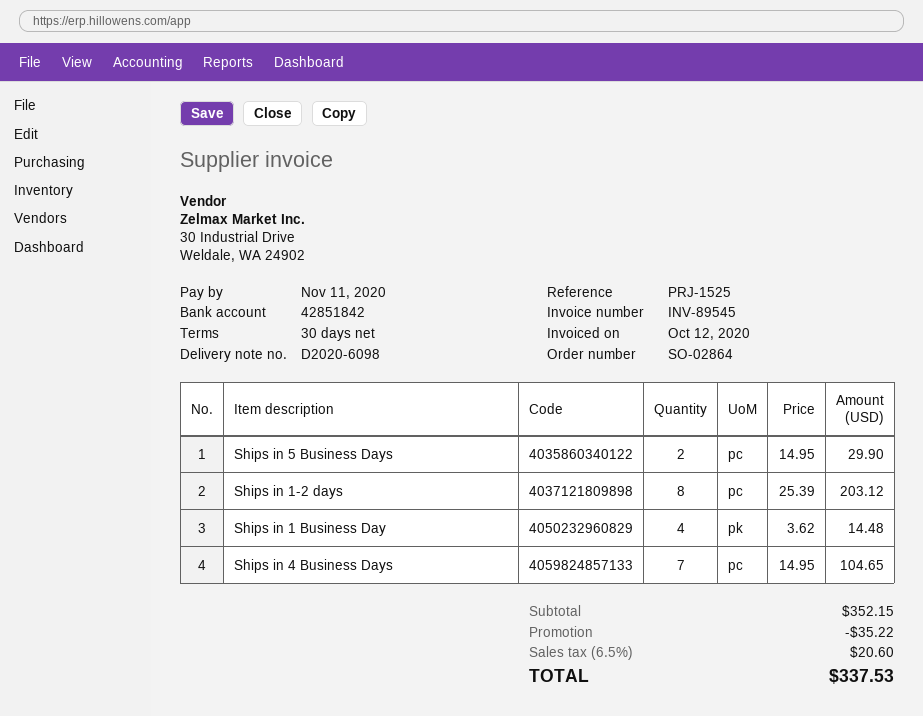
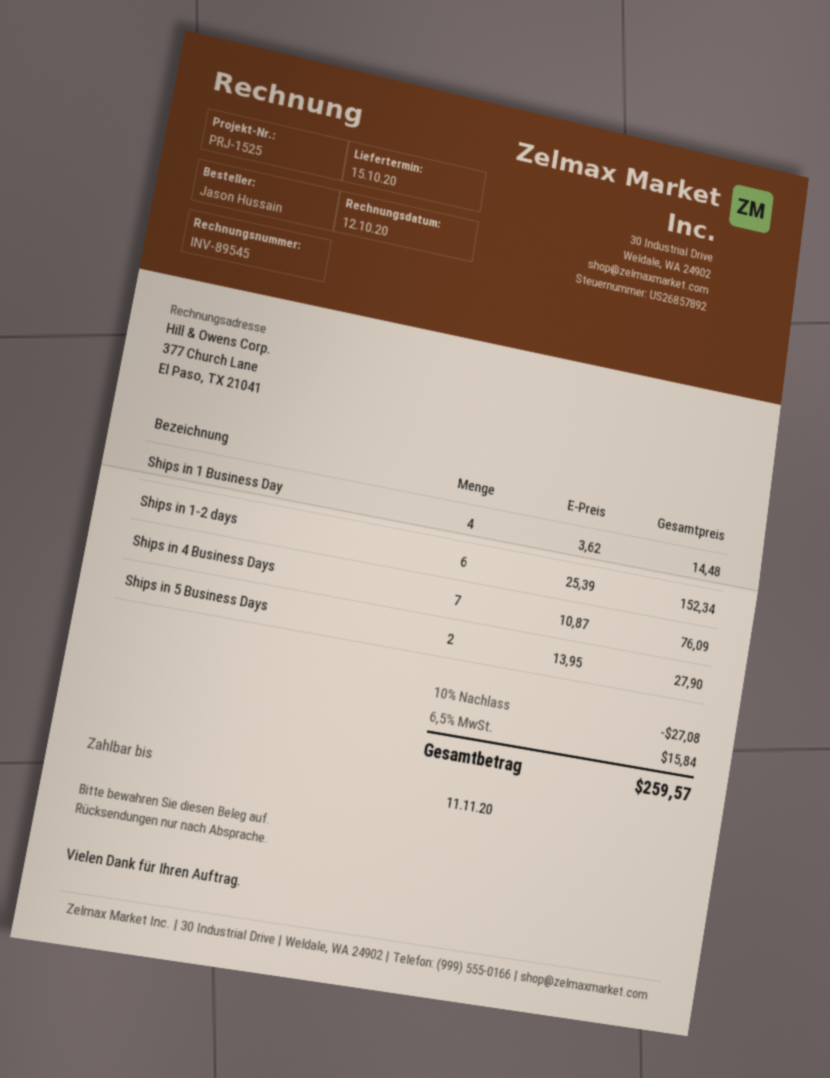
Ships in 5 Business Days: 2 x 14.95 = 29.90 -> 2 x 13.95 = 27.90
Ships in 1-2 days: 8 x 25.39 = 203.12 -> 6 x 25.39 = 152.34
Ships in 4 Business Days: 7 x 14.95 = 104.65 -> 7 x 10.87 = 76.09
discount: 35.22 -> 27.08
tax: 6.5% = 20.60 -> 6.5% = 15.84
total: 337.53 -> 259.57

